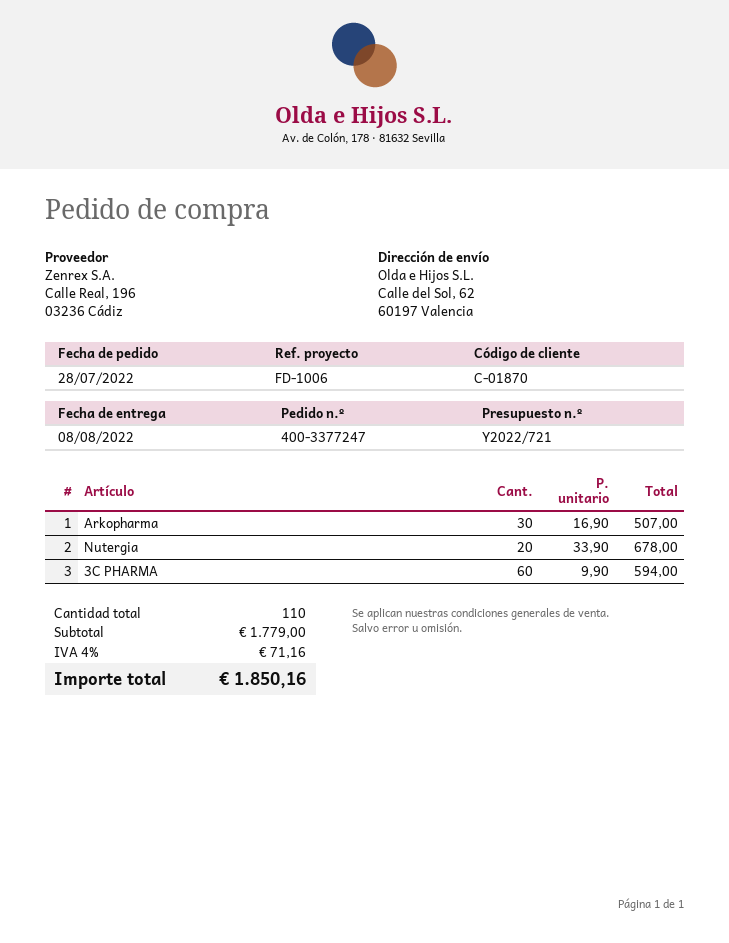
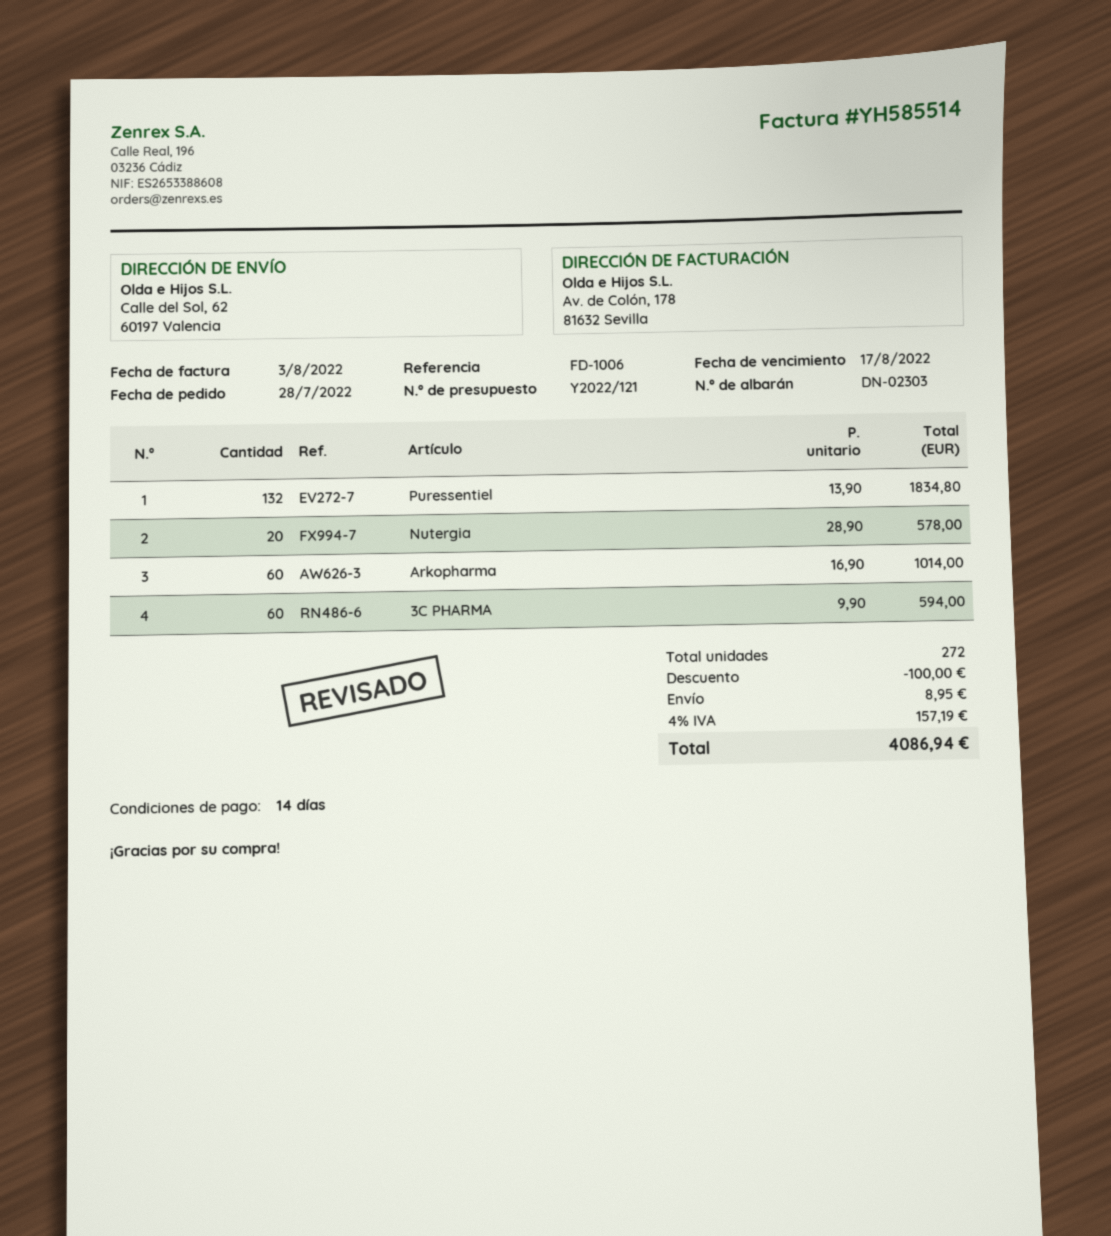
quote number: Y2022/721 -> Y2022/121
Arkopharma: 30 x 16.90 = 507.00 -> 60 x 16.90 = 1014.00
Nutergia: 20 x 33.90 = 678.00 -> 20 x 28.90 = 578.00
Puressentiel: none -> 132 x 13.90 = 1834.80
total quantity: 110 -> 272
discount: none -> 100.00
shipping: none -> 8.95
tax: 4% = 71.16 -> 4% = 157.19
total: 1850.16 -> 4086.94

